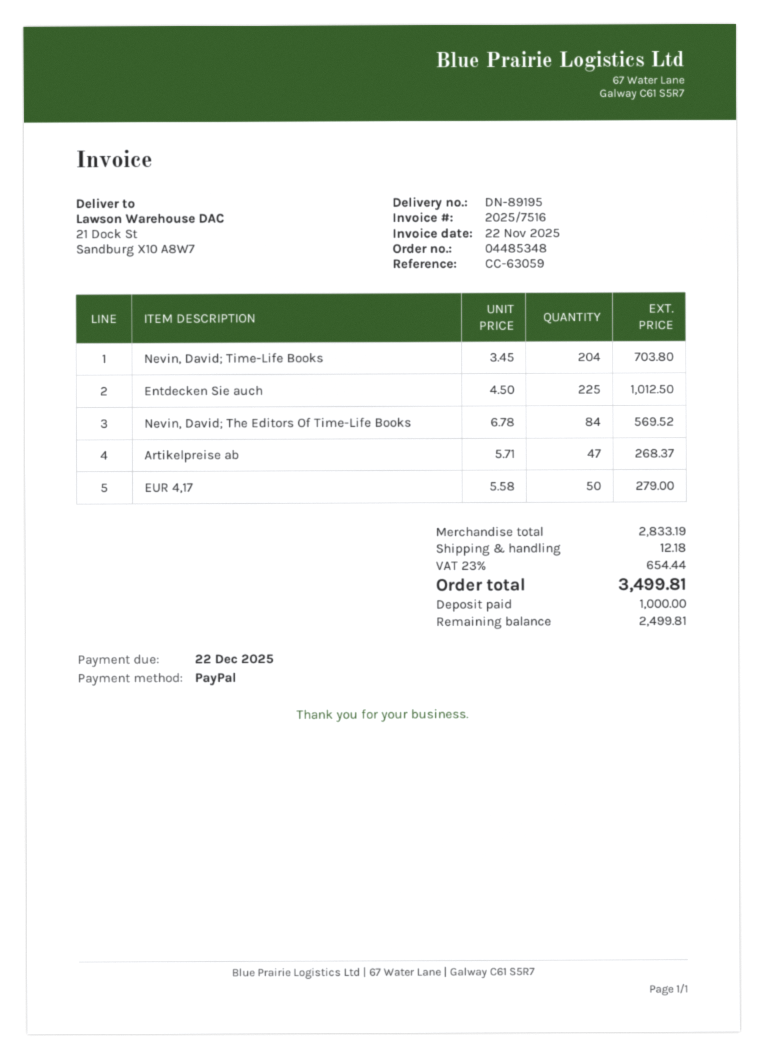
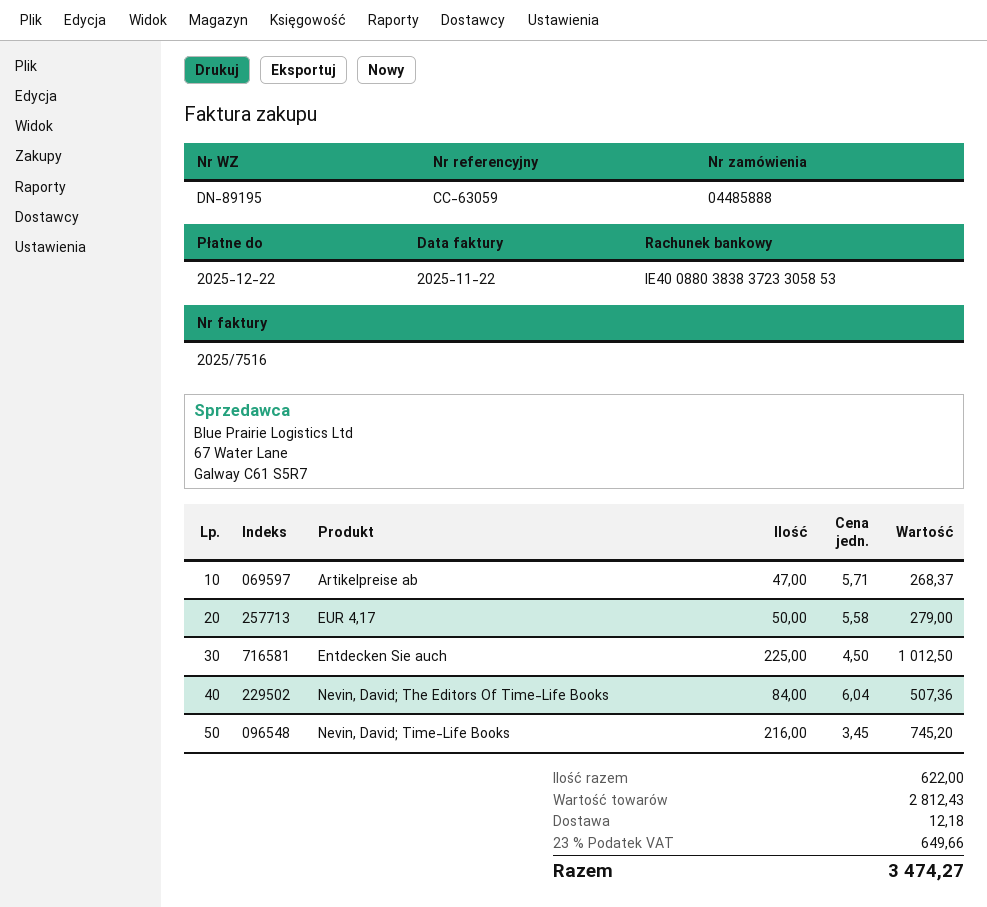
order number: 04485348 -> 04485888
Nevin, David; Time-Life Books: 204 x 3.45 = 703.80 -> 216 x 3.45 = 745.20
Nevin, David; The Editors Of Time-Life Books: 84 x 6.78 = 569.52 -> 84 x 6.04 = 507.36
subtotal: 2833.19 -> 2812.43
tax: 23% = 654.44 -> 23% = 649.66
total: 3499.81 -> 3474.27

